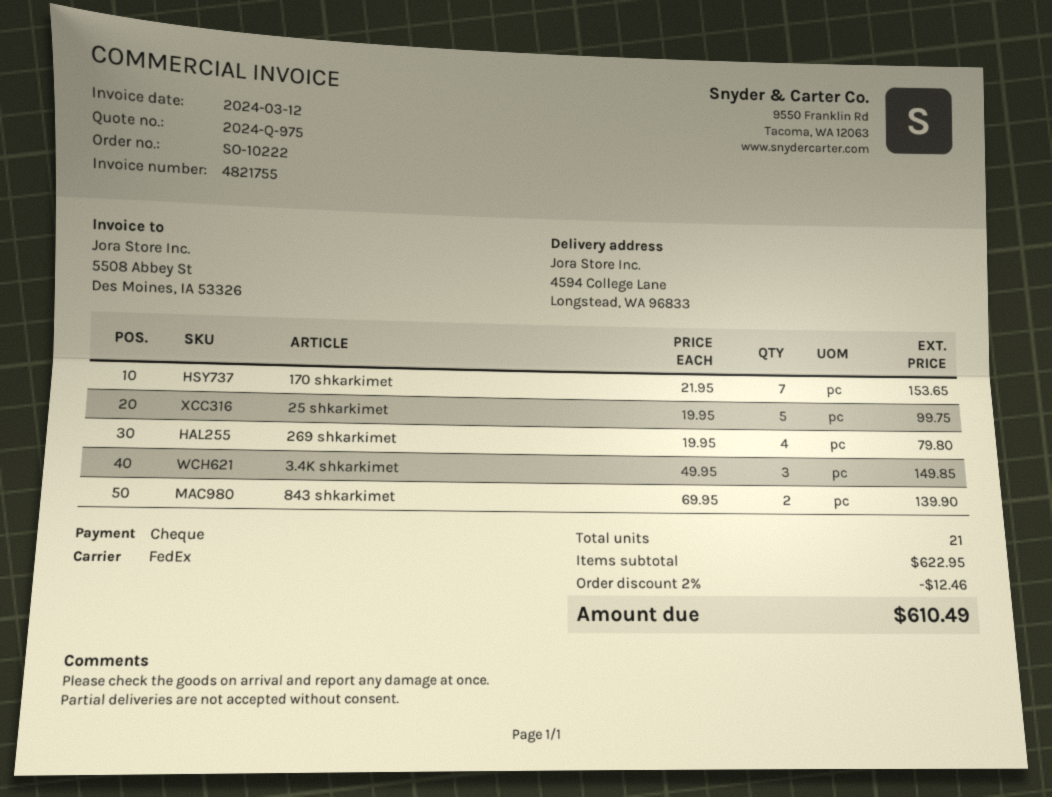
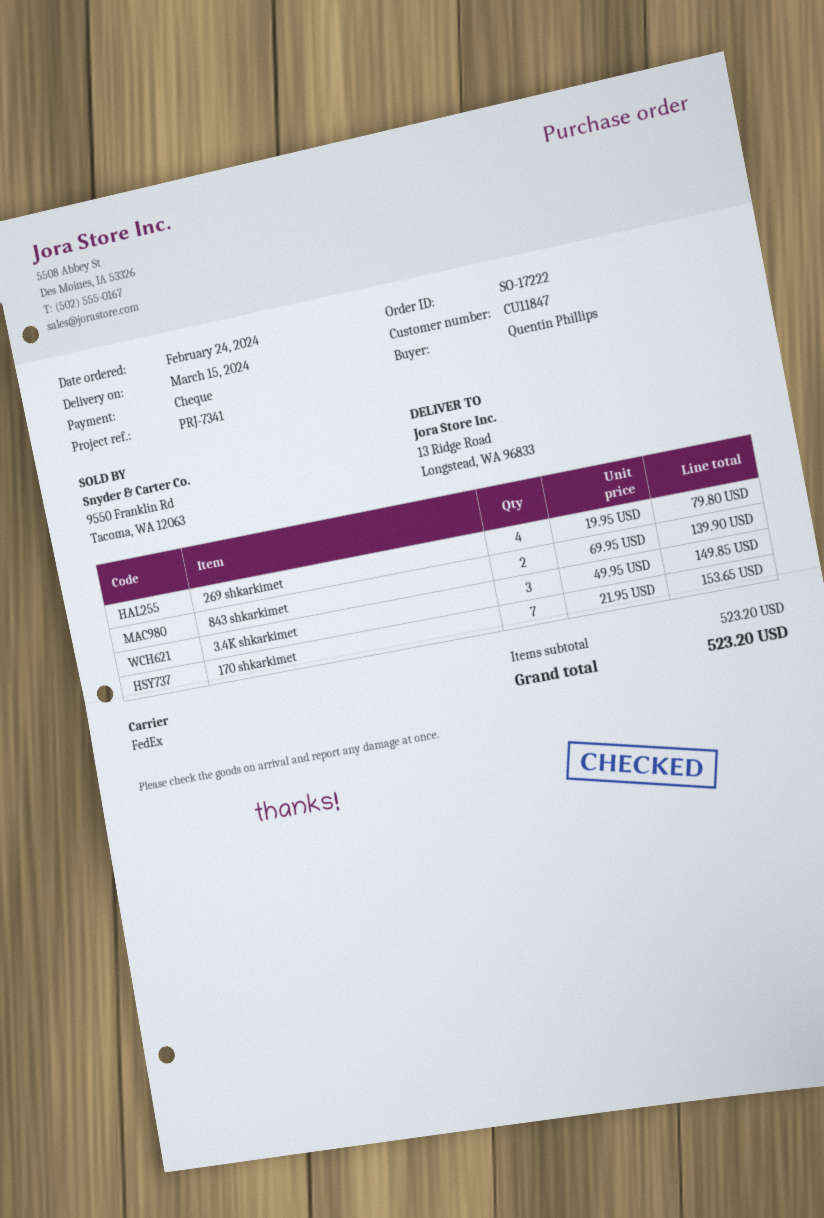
order number: SO-10222 -> SO-17222
ship to: 4594 College Lane, Longstead, WA 96833 -> 13 Ridge Road, Longstead, WA 96833
25 shkarkimet: 5 x 19.95 = 99.75 -> none
subtotal: 622.95 -> 523.20
discount: 2% = 12.46 -> none
total: 610.49 -> 523.20

